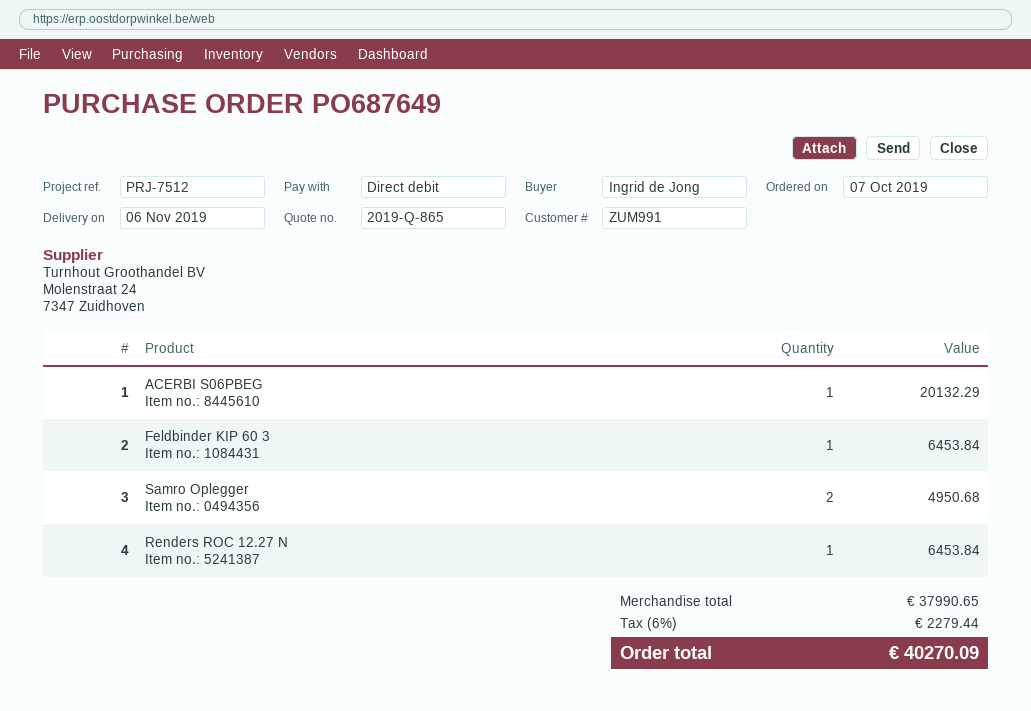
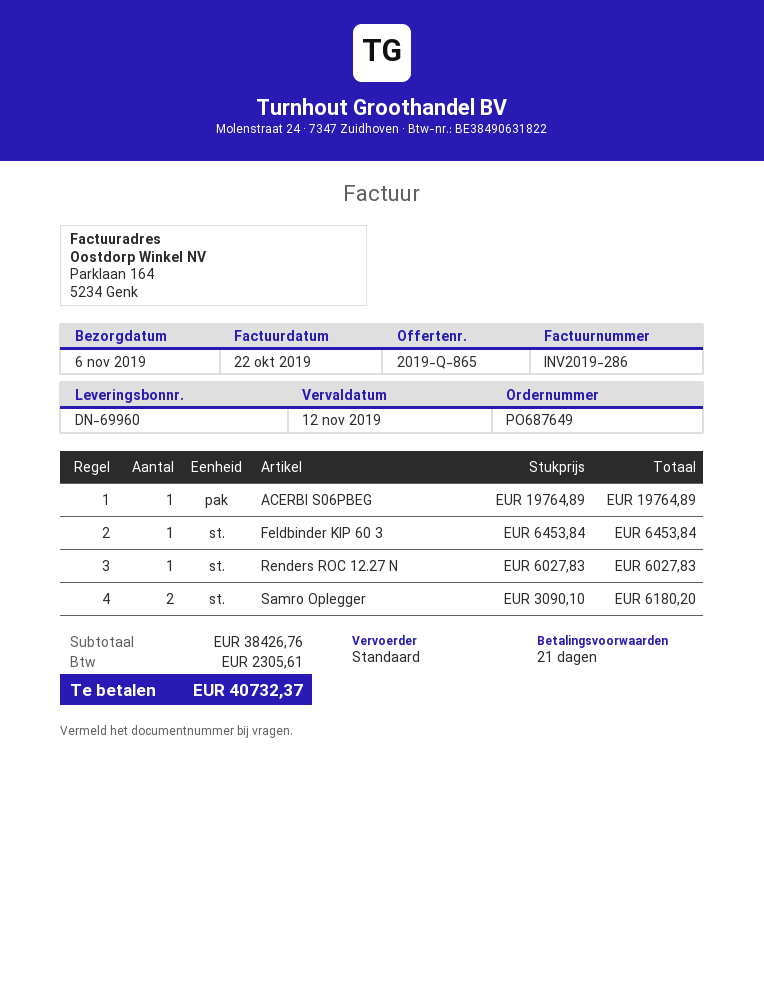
ACERBI S06PBEG: 1 for 20132.29 -> 1 for 19764.89
Samro Oplegger: 2 for 4950.68 -> 2 for 6180.20
Renders ROC 12.27 N: 1 for 6453.84 -> 1 for 6027.83
subtotal: 37990.65 -> 38426.76
tax: 2279.44 -> 2305.61
total: 40270.09 -> 40732.37

